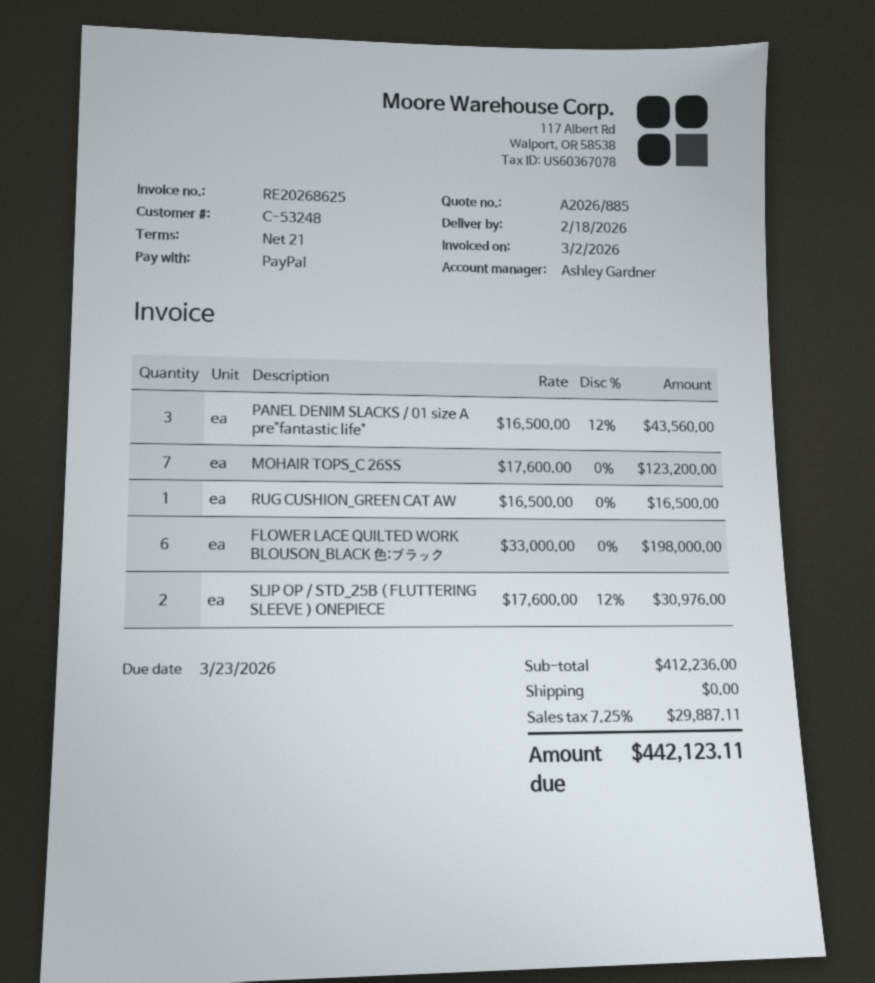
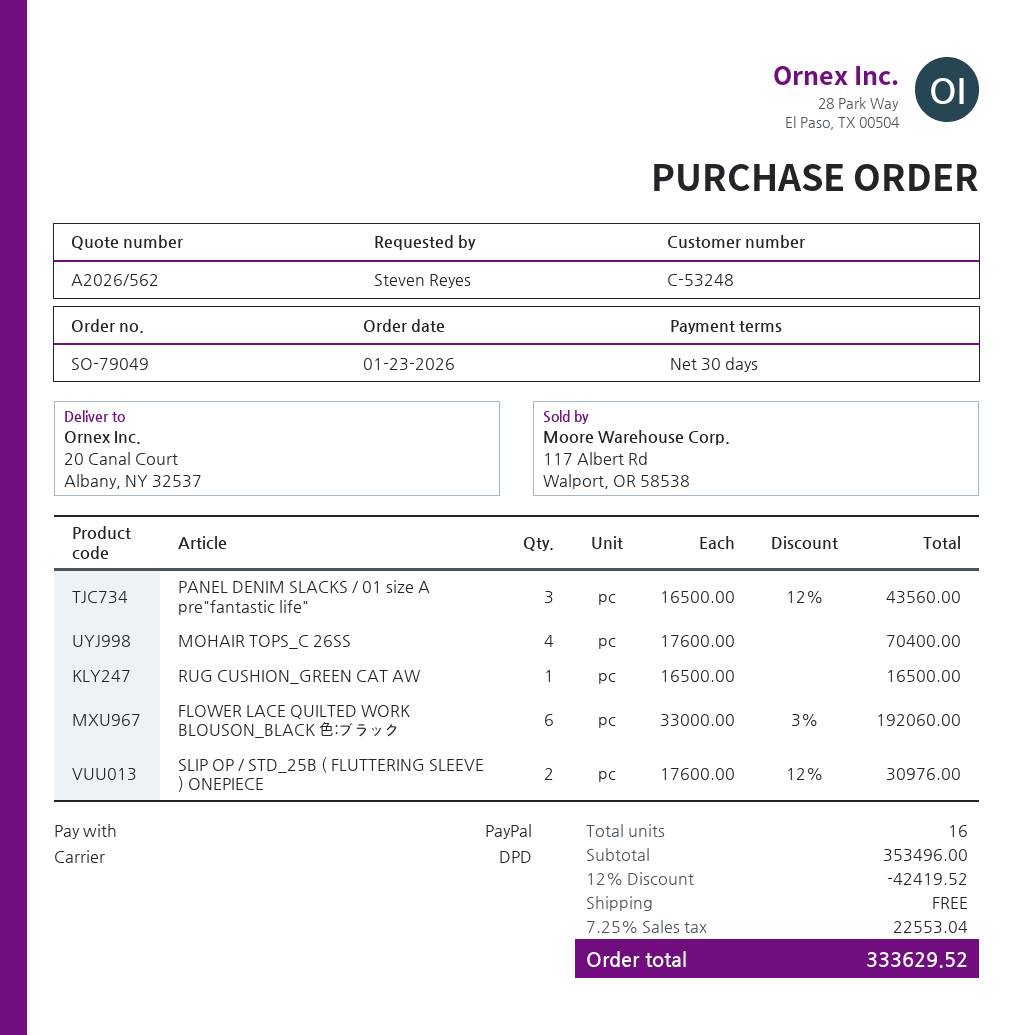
quote number: A2026/885 -> A2026/562
payment terms: 21 days -> 30 days
MOHAIR TOPS_C 26SS: 7 x 17600.00 = 123200.00 -> 4 x 17600.00 = 70400.00
FLOWER LACE QUILTED WORK BLOUSON_BLACK 色:ブラック: 6 x 33000.00 = 198000.00 -> 6 x 33000.00 - 3% = 192060.00
subtotal: 412236.00 -> 353496.00
discount: none -> 12% = 42419.52
tax: 7.25% = 29887.11 -> 7.25% = 22553.04
total: 442123.11 -> 333629.52

